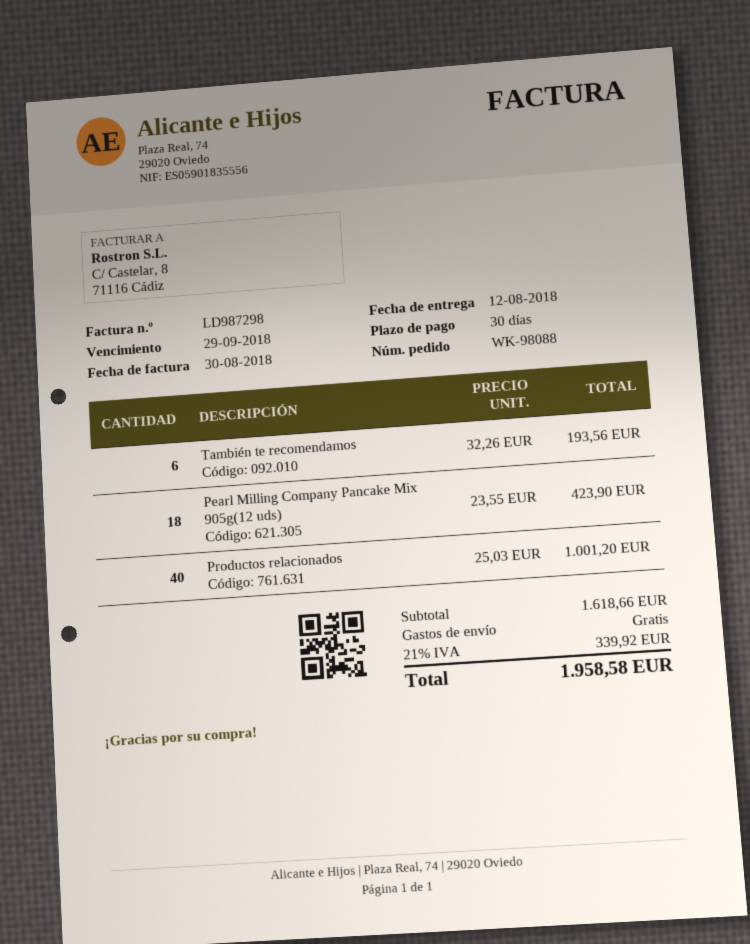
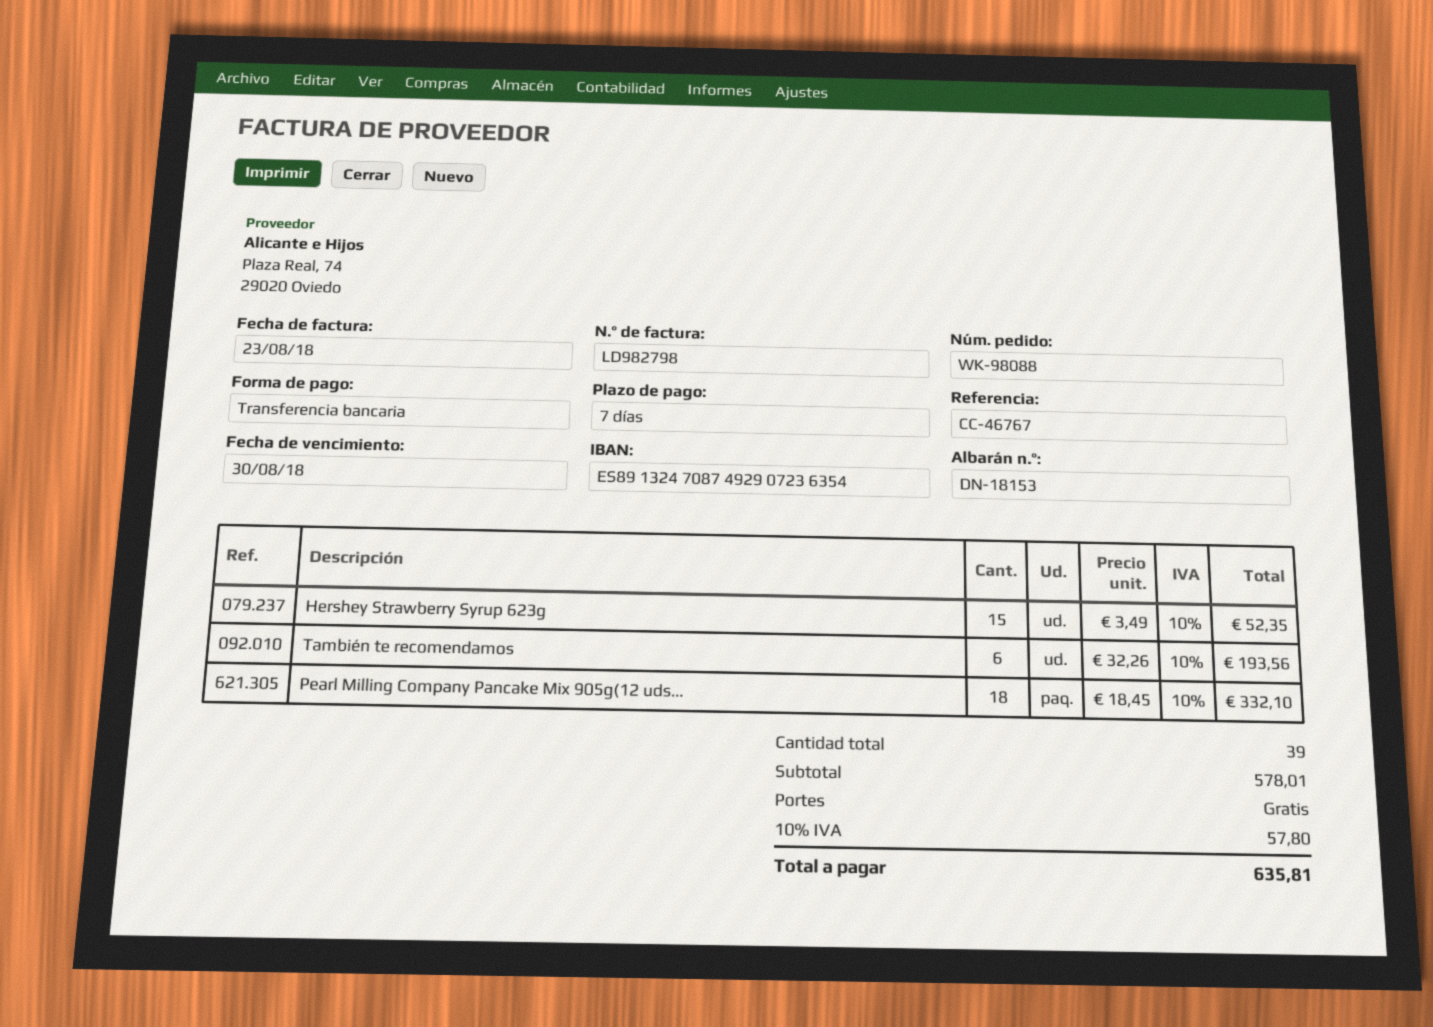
invoice number: LD987298 -> LD982798
invoice date: 2018-08-30 -> 2018-08-23
payment terms: 30 days -> 7 days
due date: 2018-09-29 -> 2018-08-30
Pearl Milling Company Pancake Mix 905g(12 uds): 18 x 23.55 = 423.90 -> 18 x 18.45 = 332.10
Productos relacionados: 40 x 25.03 = 1001.20 -> none
Hershey Strawberry Syrup 623g: none -> 15 x 3.49 = 52.35
subtotal: 1618.66 -> 578.01
tax: 21% = 339.92 -> 10% = 57.80
total: 1958.58 -> 635.81

